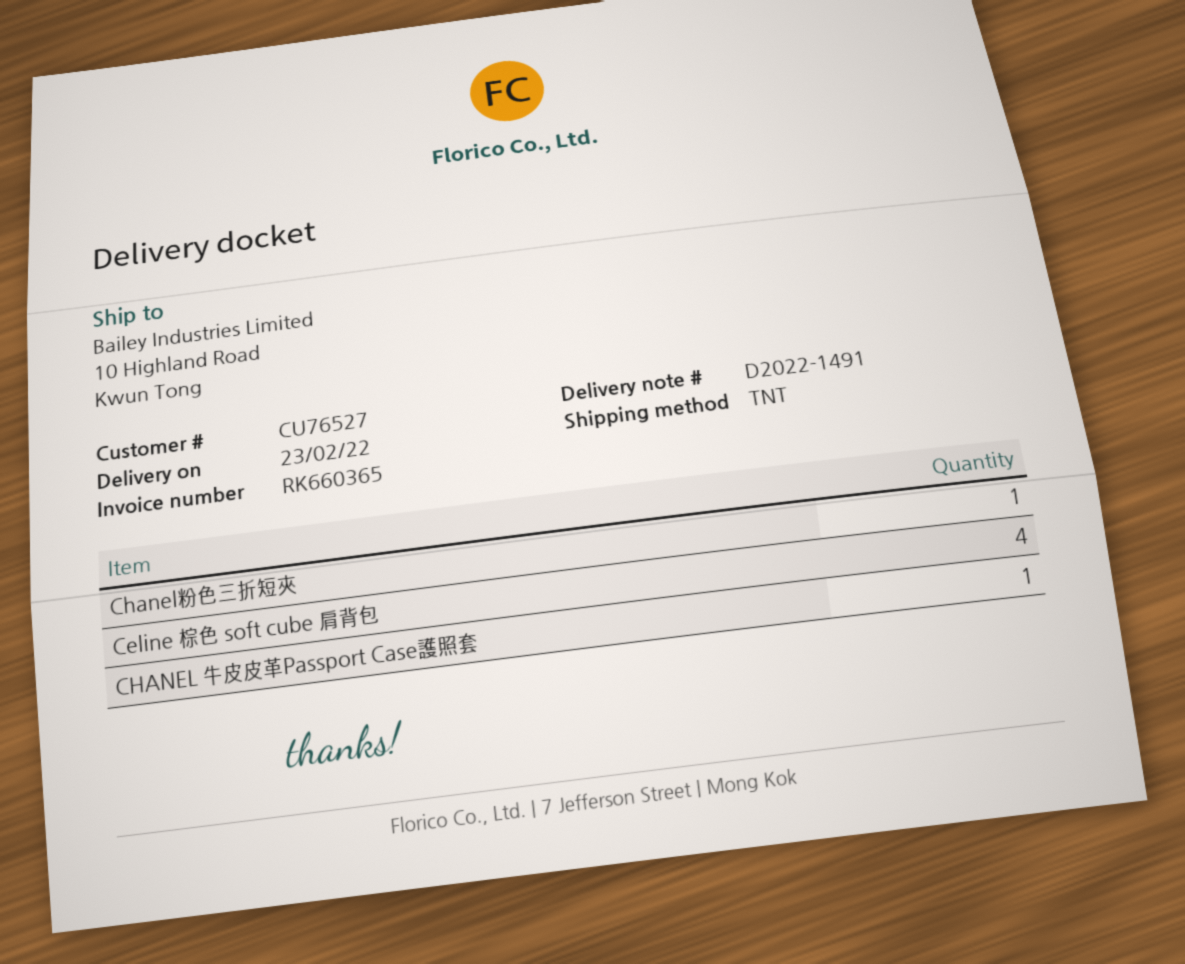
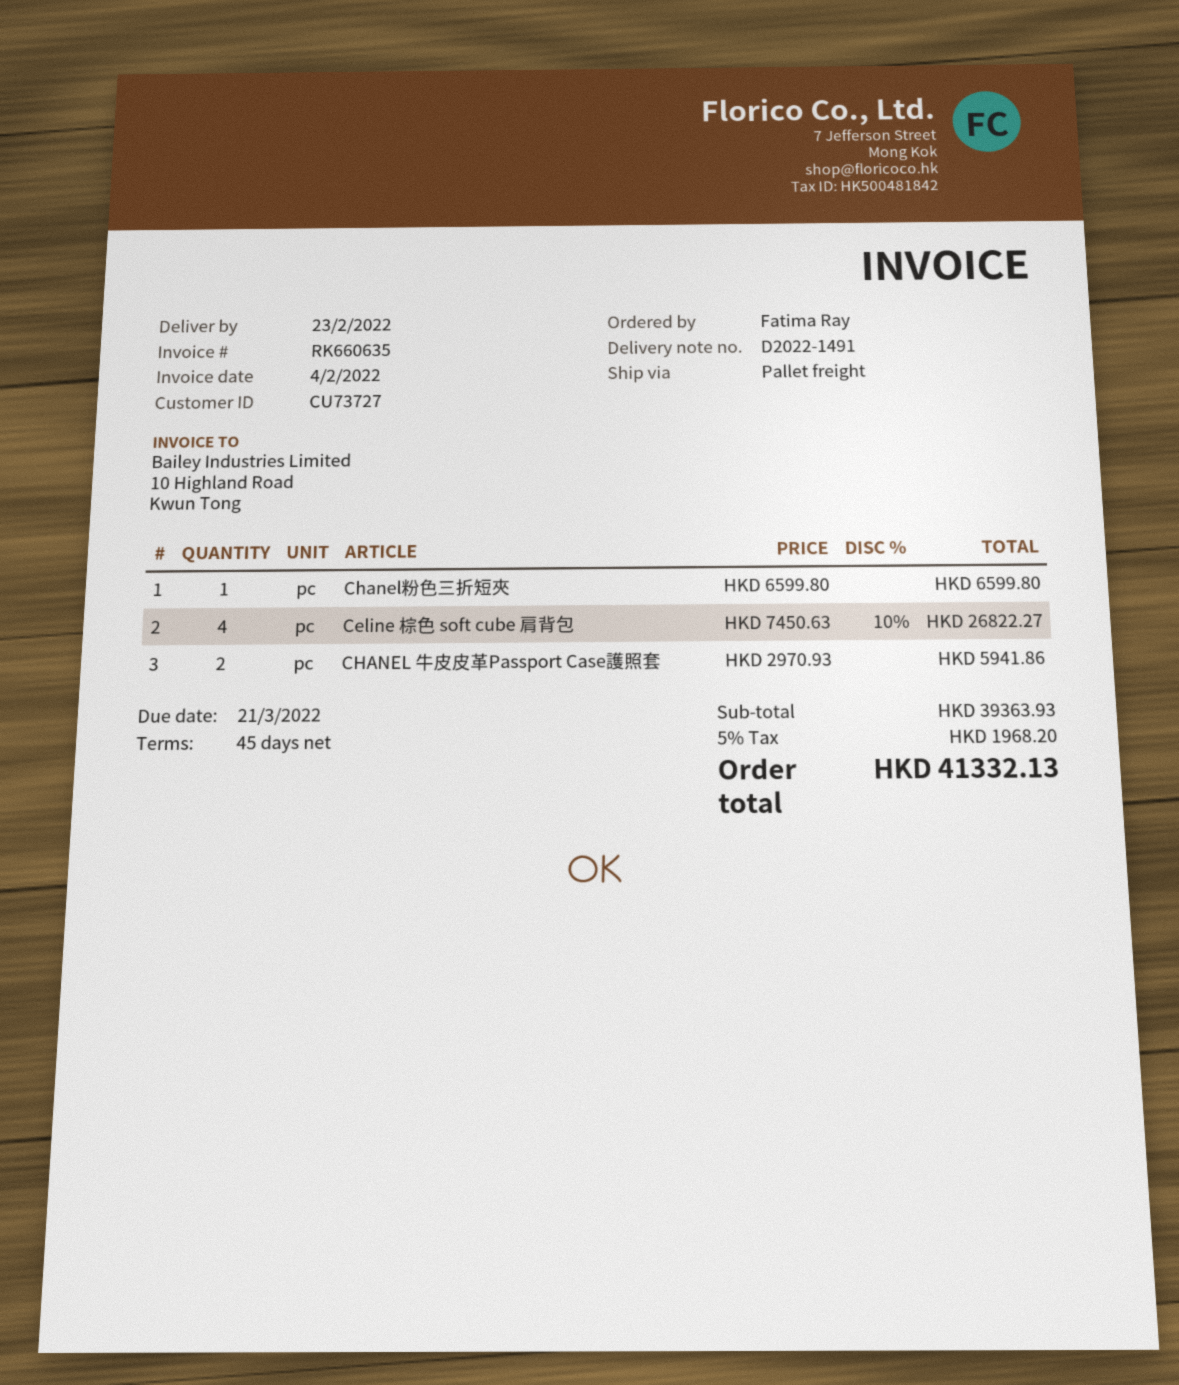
invoice number: RK660365 -> RK660635
customer number: CU76527 -> CU73727
shipping method: TNT -> pallet freight
CHANEL 牛皮皮革Passport Case護照套: 1 -> 2

